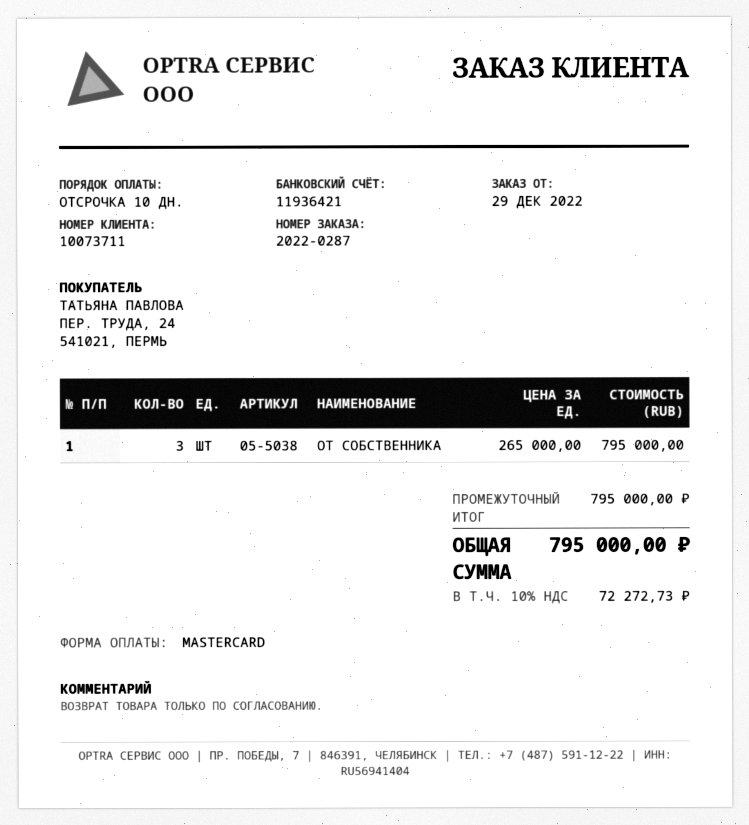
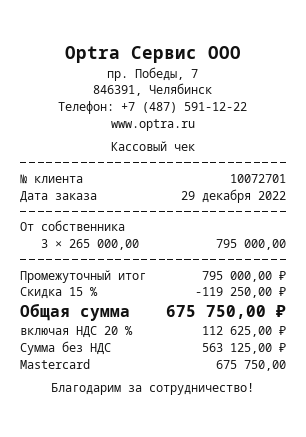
customer number: 10073711 -> 10072701
discount: none -> 15% = 119250.00
tax: 10% = 72272.73 -> 20% = 112625.00
total: 795000.00 -> 675750.00

